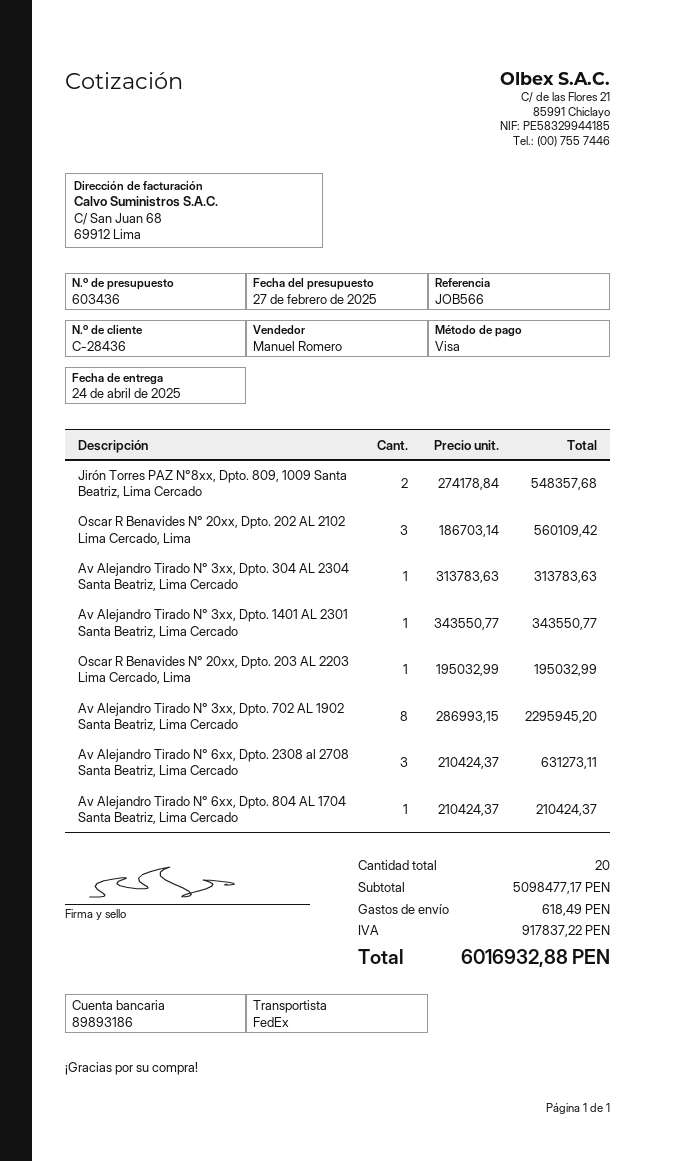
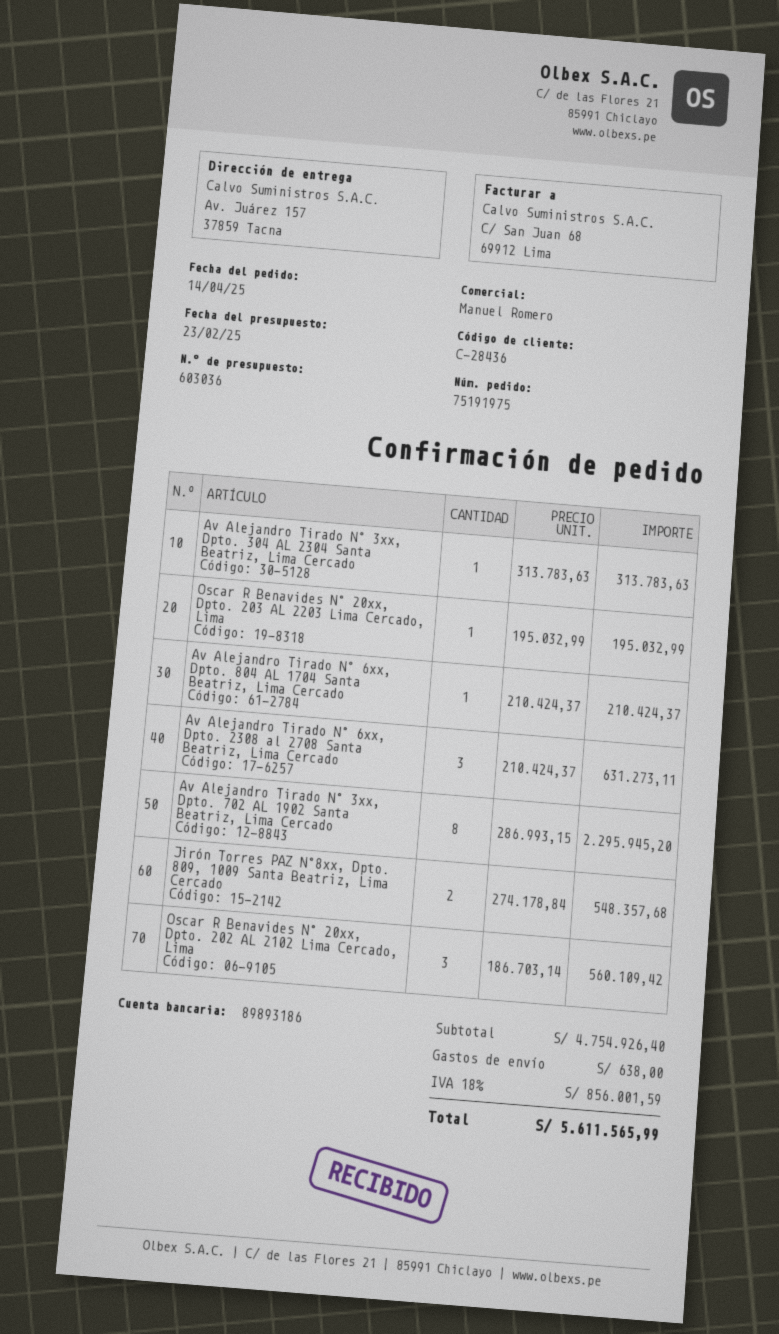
quote number: 603436 -> 603036
quote date: 2025-02-27 -> 2025-02-23
Av Alejandro Tirado N° 3xx, Dpto. 1401 AL 2301 Santa Beatriz, Lima Cercado: 1 x 343550.77 = 343550.77 -> none
subtotal: 5098477.17 -> 4754926.40
shipping: 618.49 -> 638.00
tax: 917837.22 -> 856001.59
total: 6016932.88 -> 5611565.99

